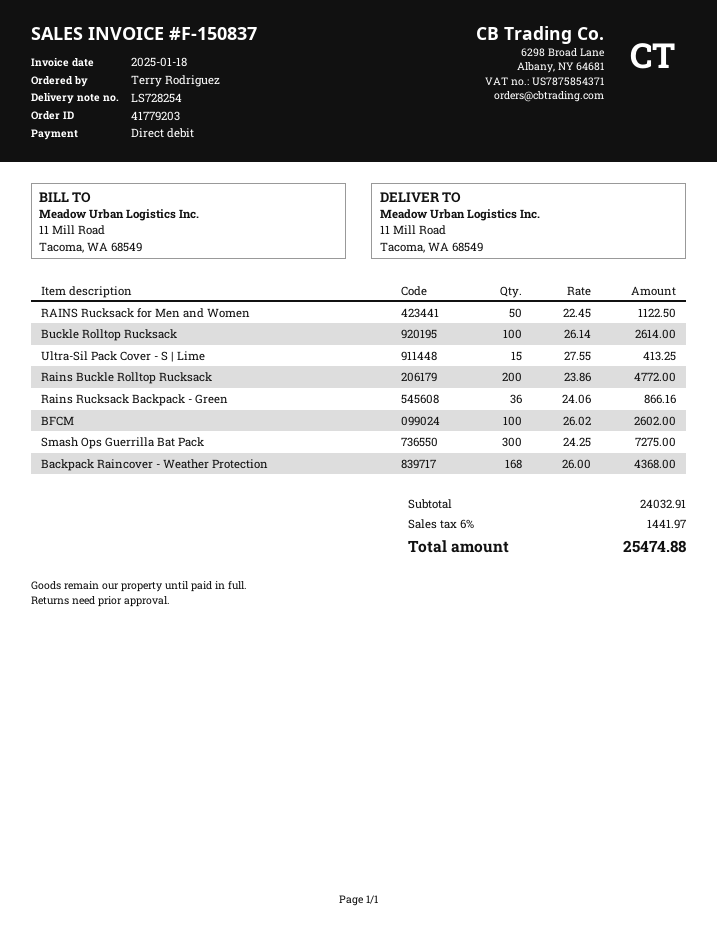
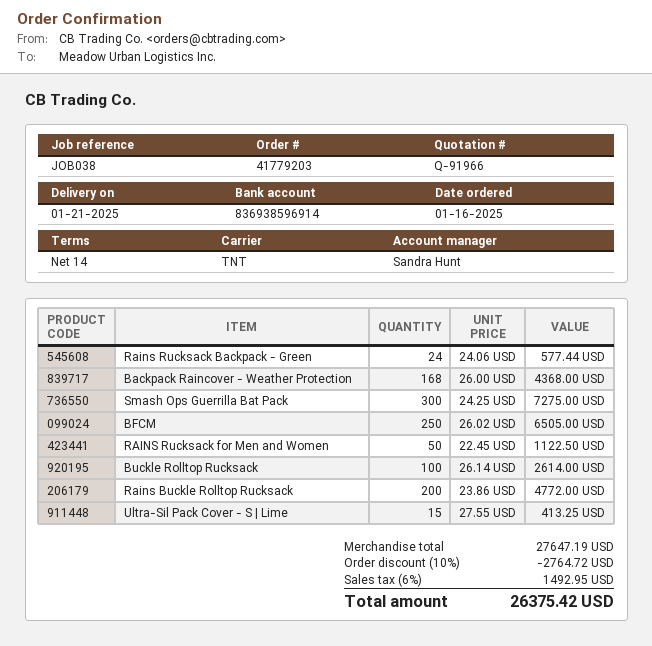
Rains Rucksack Backpack - Green: 36 x 24.06 = 866.16 -> 24 x 24.06 = 577.44
BFCM: 100 x 26.02 = 2602.00 -> 250 x 26.02 = 6505.00
subtotal: 24032.91 -> 27647.19
discount: none -> 10% = 2764.72
tax: 6% = 1441.97 -> 6% = 1492.95
total: 25474.88 -> 26375.42

